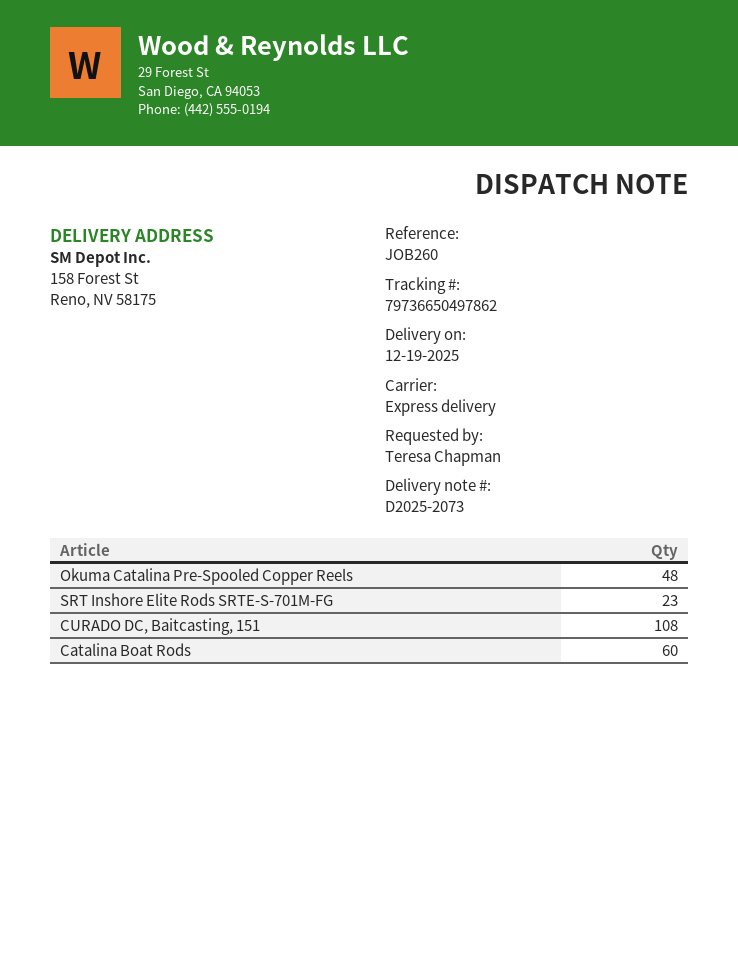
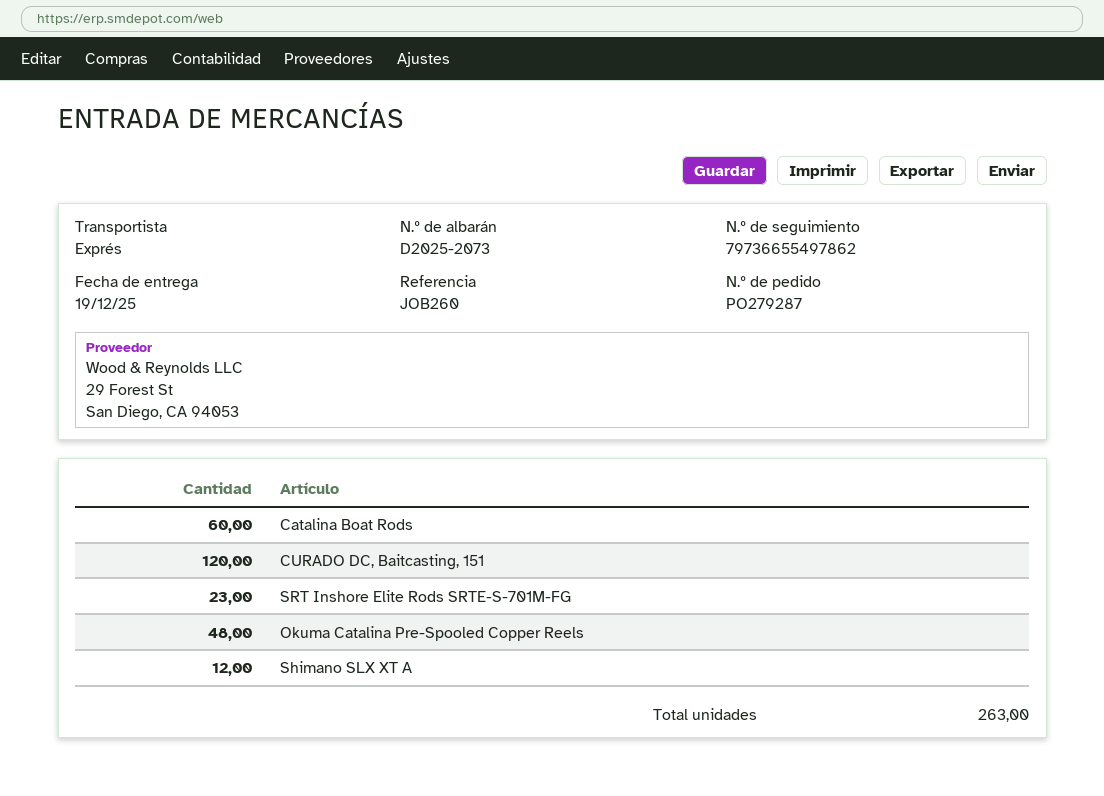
tracking number: 79736650497862 -> 79736655497862
CURADO DC, Baitcasting, 151: 108 -> 120
Shimano SLX XT A: none -> 12

